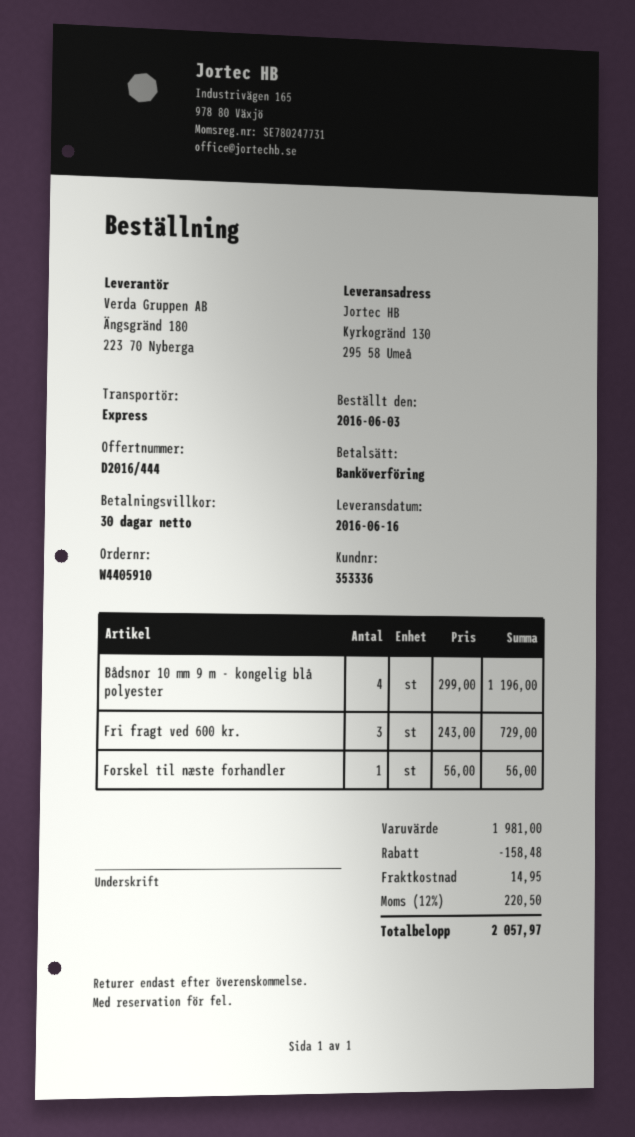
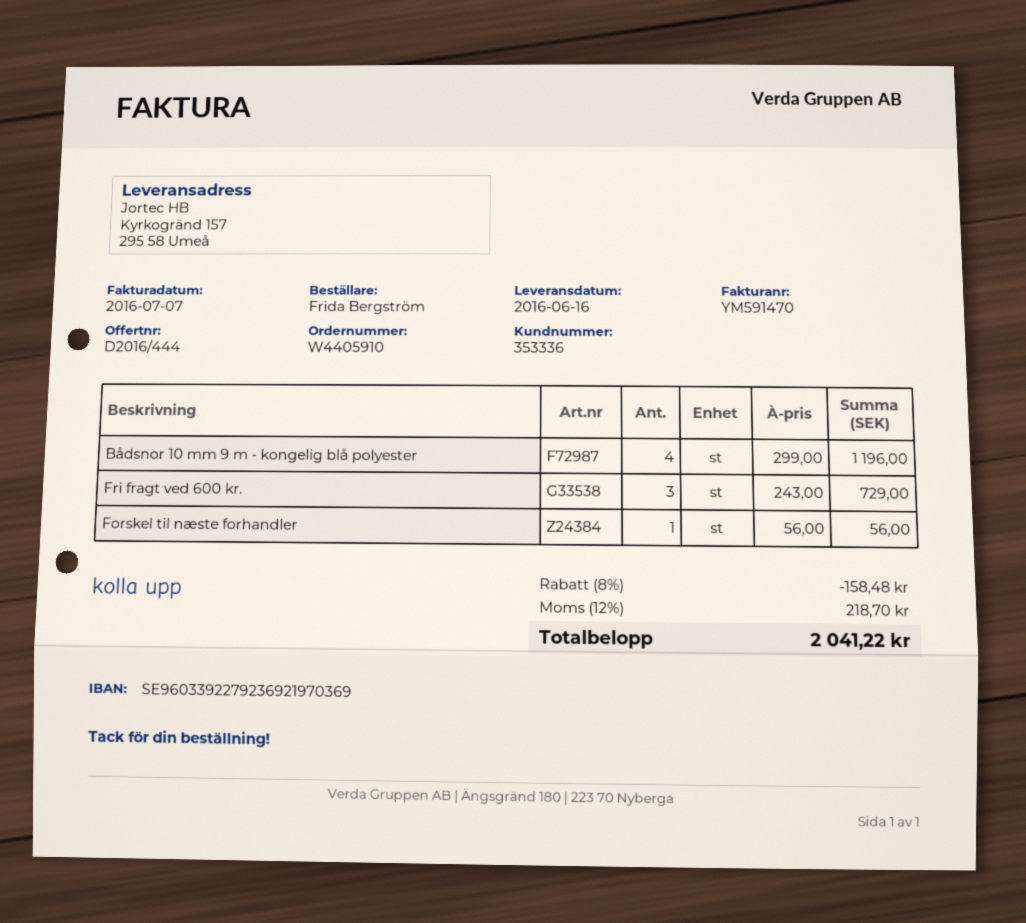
ship to: Kyrkogränd 130, 295 58 Umeå -> Kyrkogränd 157, 295 58 Umeå
shipping: 14.95 -> none
tax: 12% = 220.50 -> 12% = 218.70
total: 2057.97 -> 2041.22

